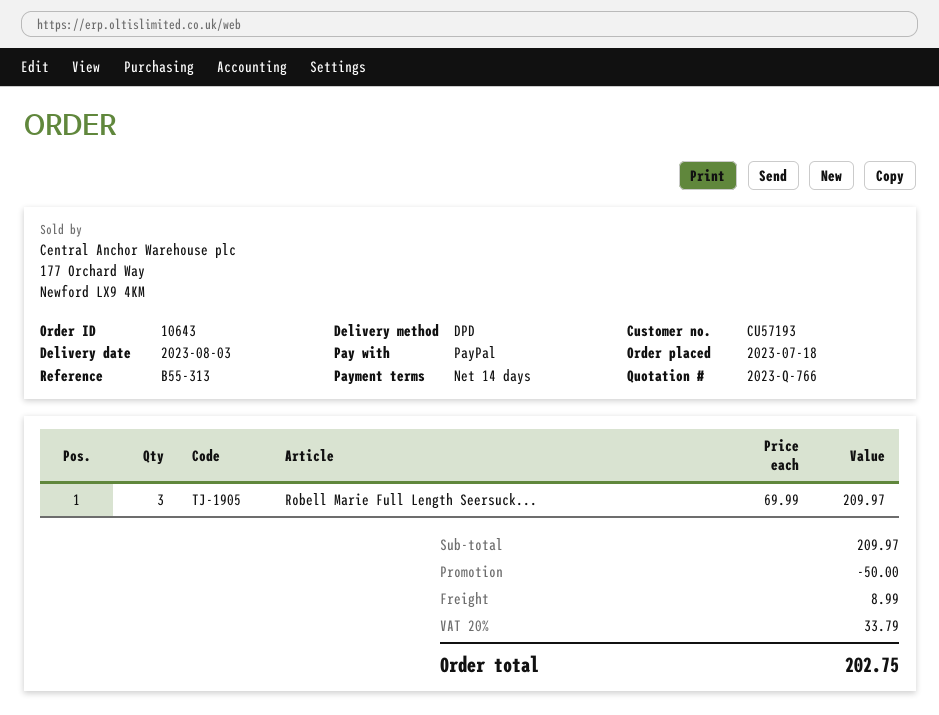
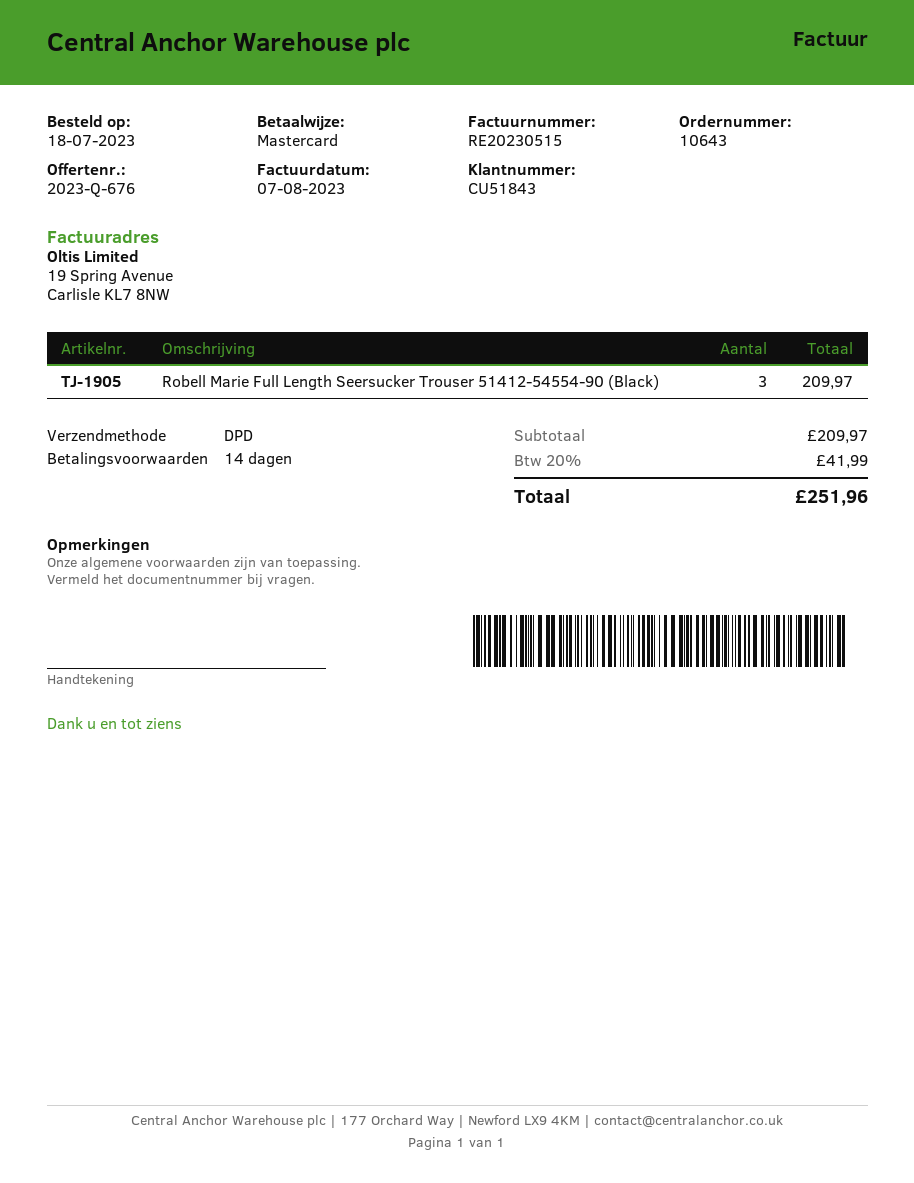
quote number: 2023-Q-766 -> 2023-Q-676
customer number: CU57193 -> CU51843
payment method: PayPal -> Mastercard
discount: 50.00 -> none
shipping: 8.99 -> none
tax: 20% = 33.79 -> 20% = 41.99
total: 202.75 -> 251.96

